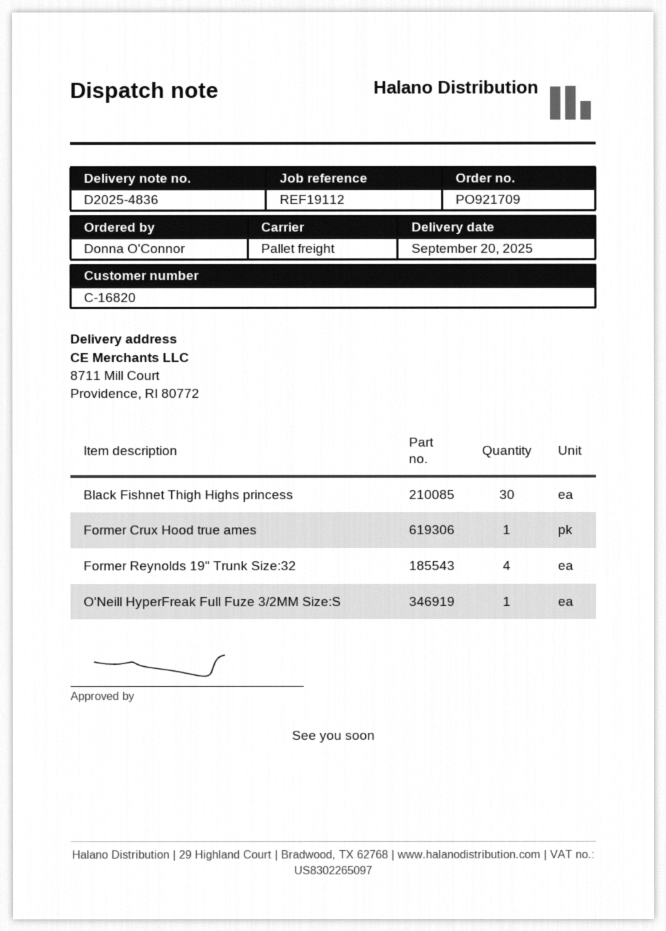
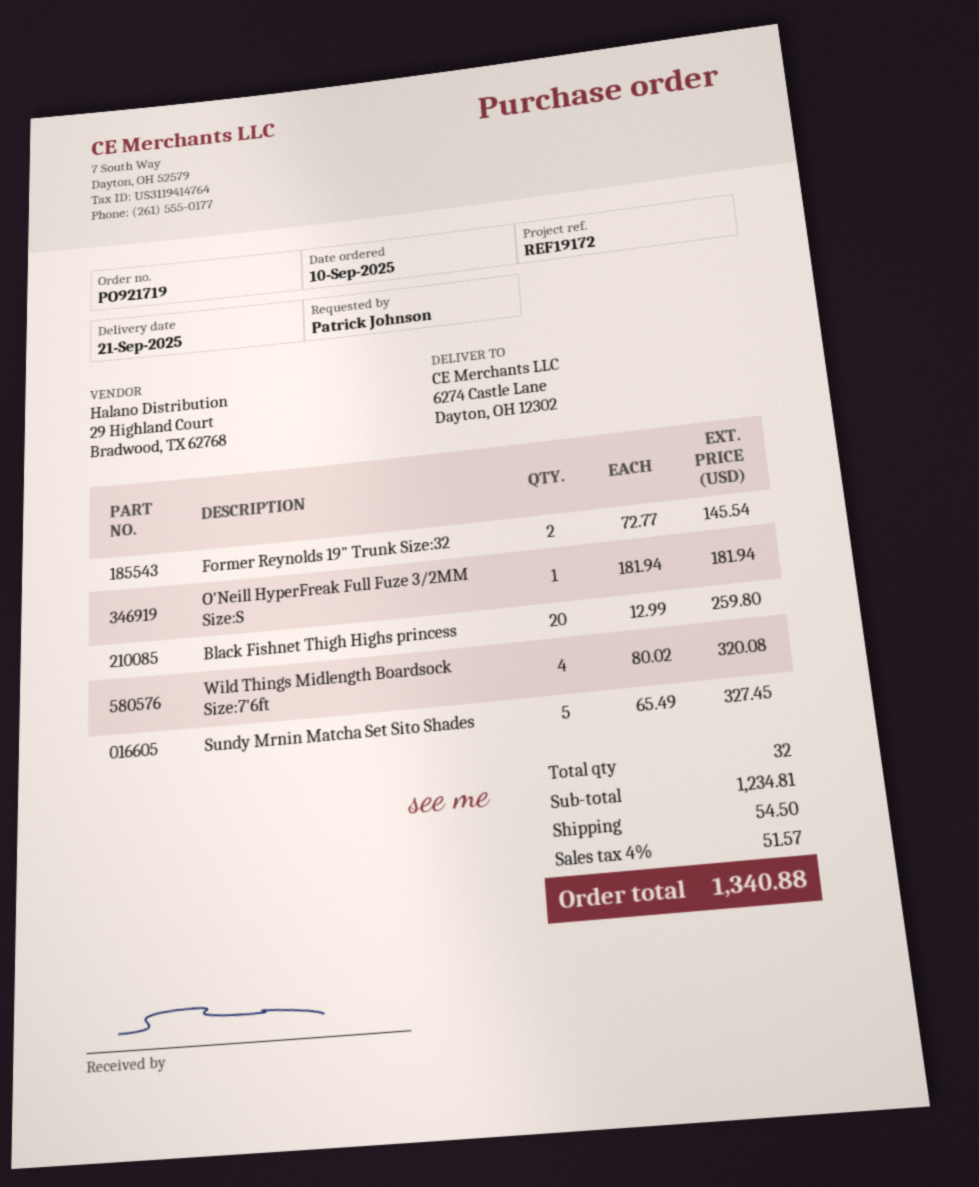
order number: PO921709 -> PO921719
delivery date: 2025-09-20 -> 2025-09-21
reference: REF19112 -> REF19172
ordered by: Donna O'Connor -> Patrick Johnson
ship to: 8711 Mill Court, Providence, RI 80772 -> 6274 Castle Lane, Dayton, OH 12302
Black Fishnet Thigh Highs princess: 30 -> 20
Former Crux Hood true ames: 1 -> none
Former Reynolds 19" Trunk Size:32: 4 -> 2
Wild Things Midlength Boardsock Size:7'6ft: none -> 4
Sundy Mrnin Matcha Set Sito Shades: none -> 5

